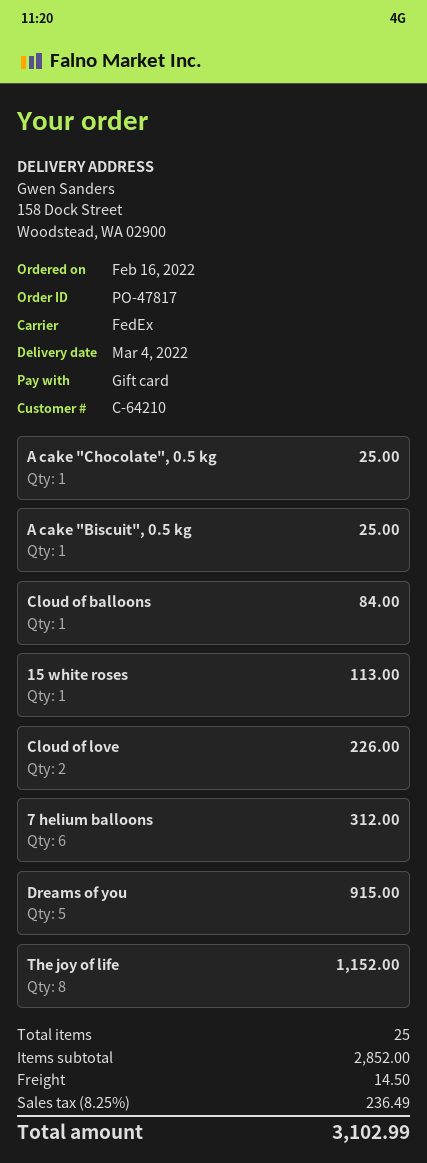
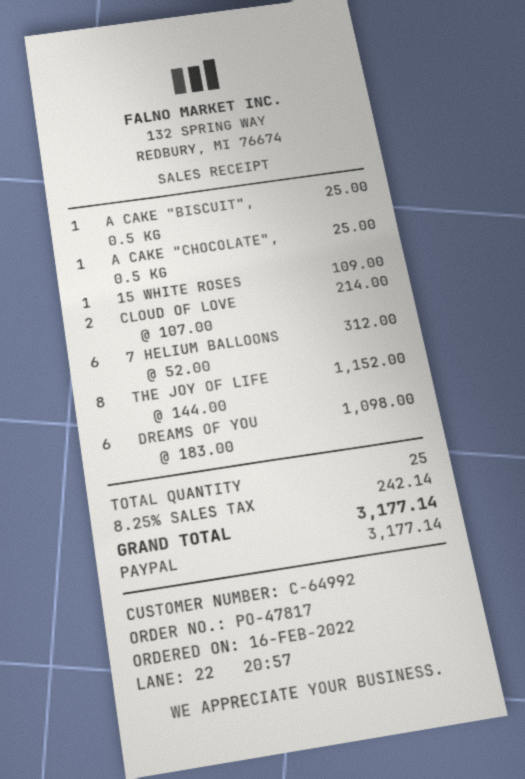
customer number: C-64210 -> C-64992
payment method: gift card -> PayPal
Cloud of balloons: 1 for 84.00 -> none
15 white roses: 1 for 113.00 -> 1 for 109.00
Cloud of love: 2 for 226.00 -> 2 for 214.00
Dreams of you: 5 for 915.00 -> 6 for 1098.00
shipping: 14.50 -> none
tax: 8.25% = 236.49 -> 8.25% = 242.14
total: 3102.99 -> 3177.14

